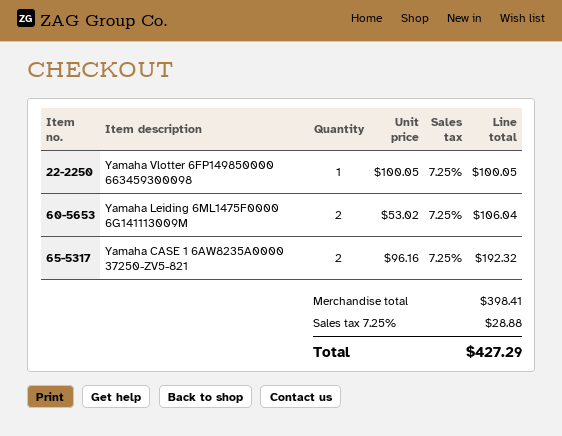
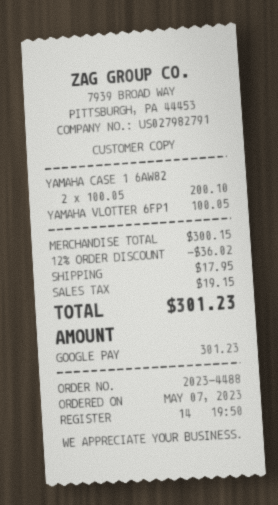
Yamaha Leiding 6ML1475F0000 6G141113009M: 2 x 53.02 = 106.04 -> none
Yamaha CASE 1 6AW8235A0000 37250-ZV5-821: 2 x 96.16 = 192.32 -> 2 x 100.05 = 200.10
subtotal: 398.41 -> 300.15
discount: none -> 12% = 36.02
shipping: none -> 17.95
tax: 28.88 -> 19.15
total: 427.29 -> 301.23

